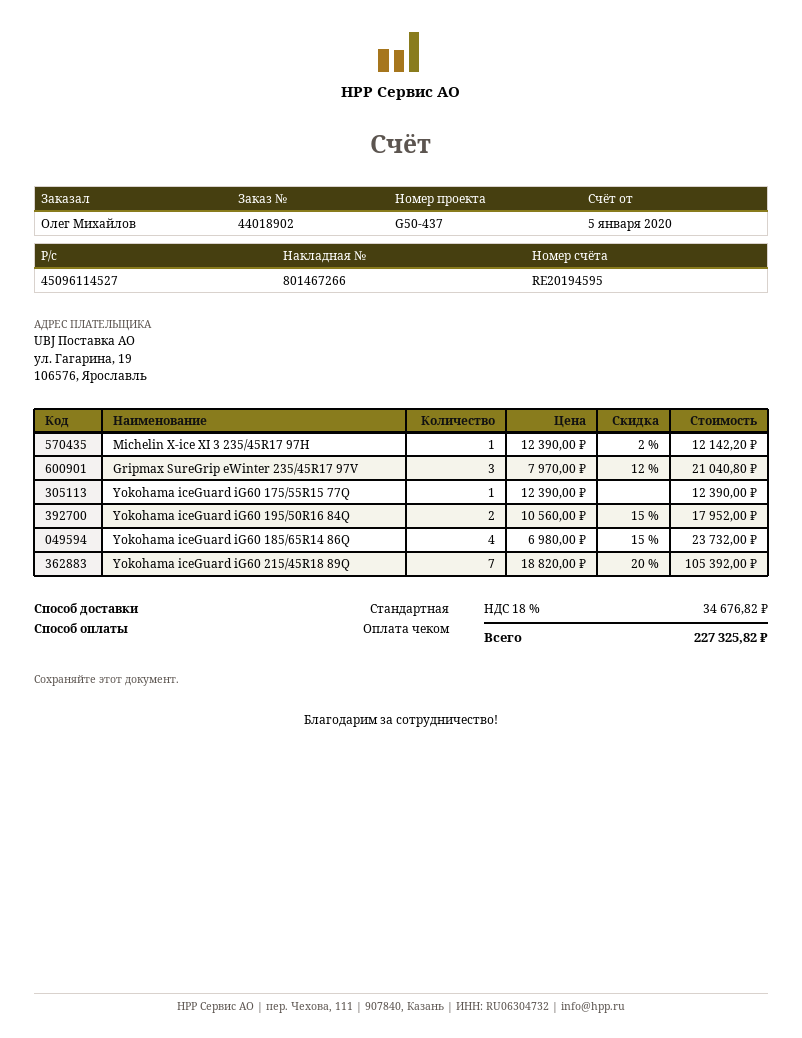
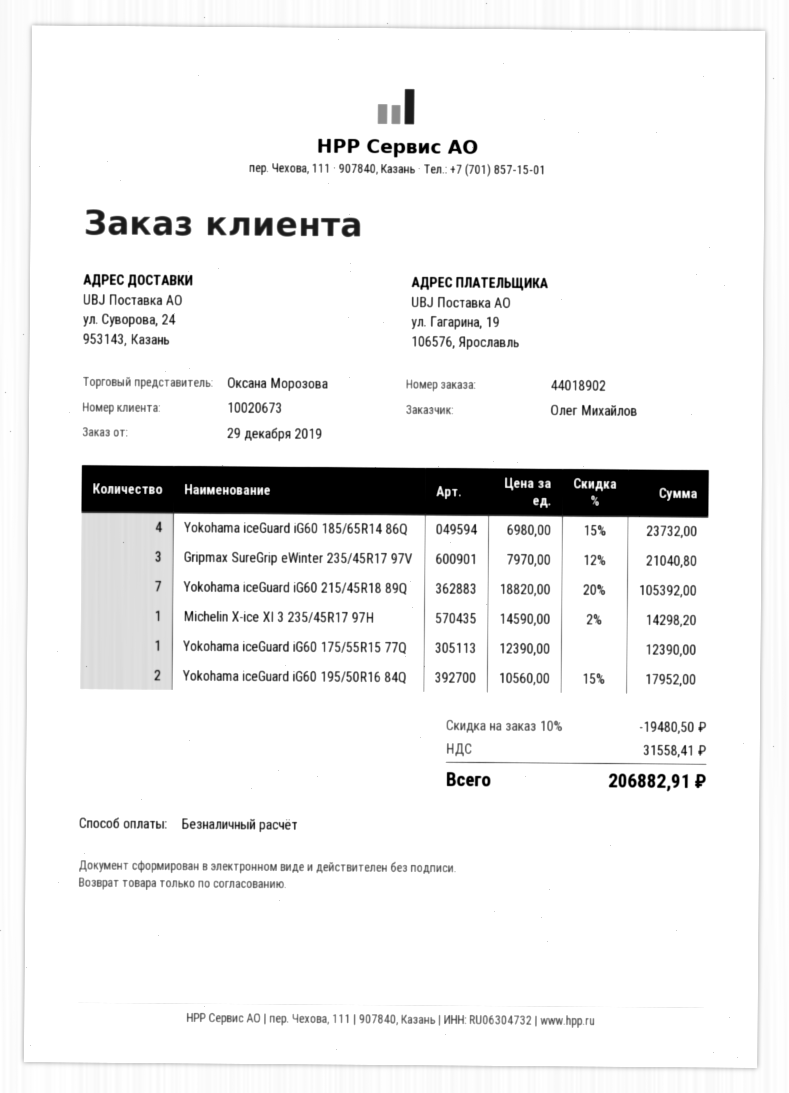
payment method: cheque -> bank transfer
Michelin X-ice XI 3 235/45R17 97H: 1 x 12390.00 - 2% = 12142.20 -> 1 x 14590.00 - 2% = 14298.20
discount: none -> 10% = 19480.50
tax: 34676.82 -> 31558.41
total: 227325.82 -> 206882.91

